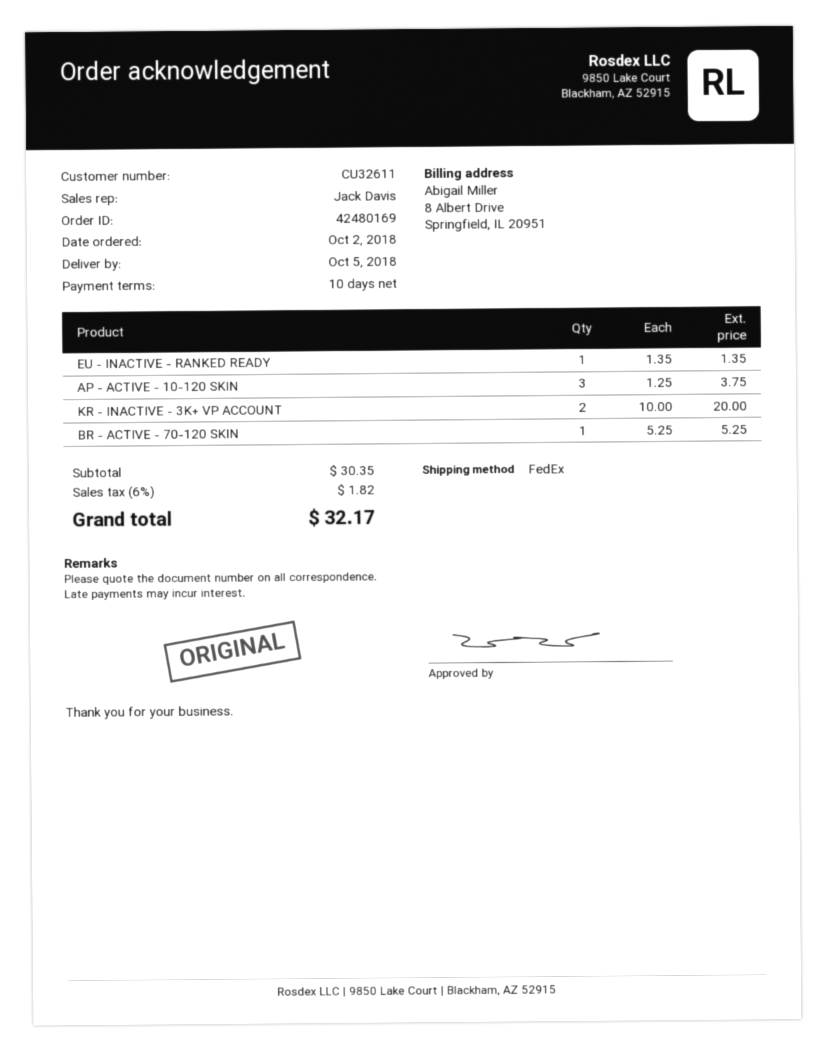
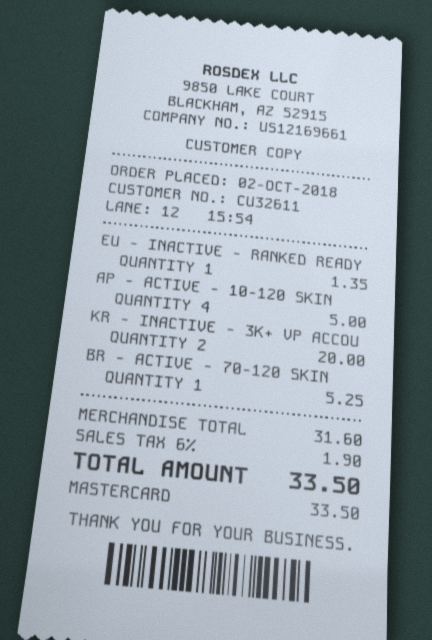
AP - ACTIVE - 10-120 SKIN: 3 for 3.75 -> 4 for 5.00
subtotal: 30.35 -> 31.60
tax: 6% = 1.82 -> 6% = 1.90
total: 32.17 -> 33.50

